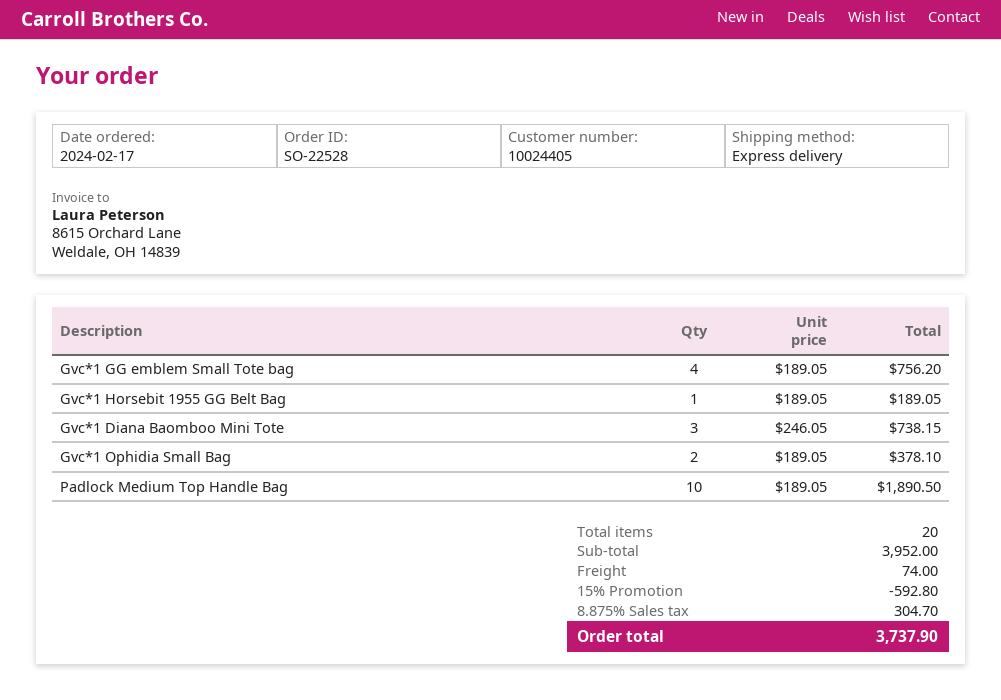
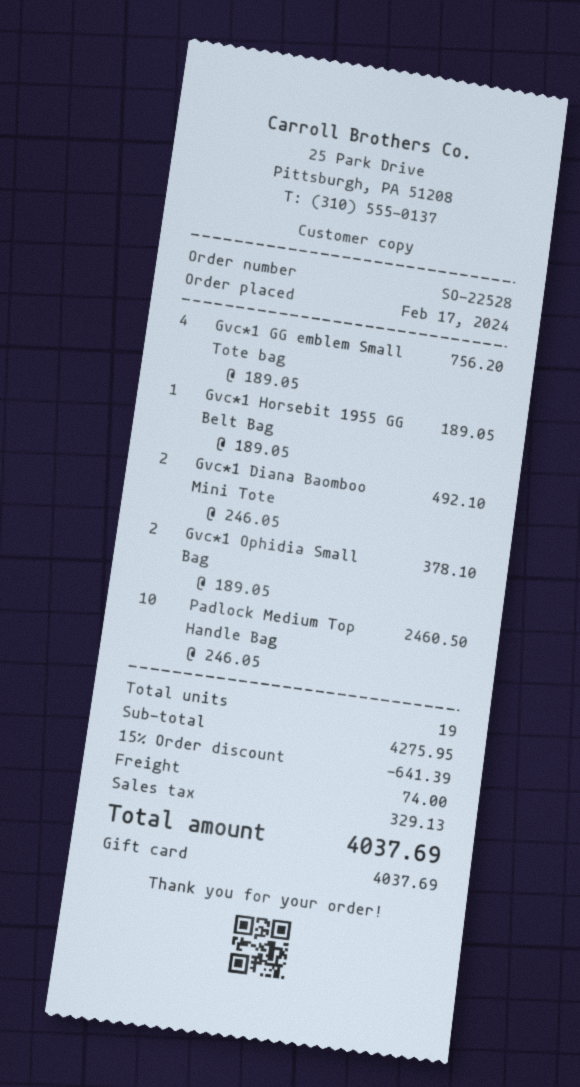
Gvc*1 Diana Baomboo Mini Tote: 3 x 246.05 = 738.15 -> 2 x 246.05 = 492.10
Padlock Medium Top Handle Bag: 10 x 189.05 = 1890.50 -> 10 x 246.05 = 2460.50
total quantity: 20 -> 19
subtotal: 3952.00 -> 4275.95
discount: 15% = 592.80 -> 15% = 641.39
tax: 304.70 -> 329.13
total: 3737.90 -> 4037.69

